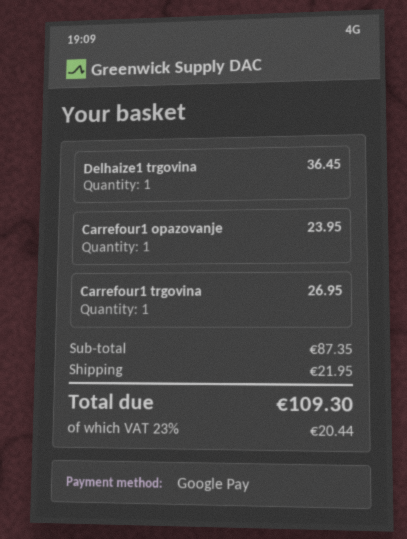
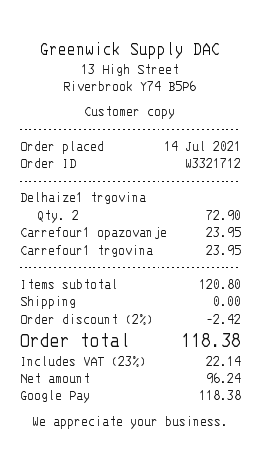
Delhaize1 trgovina: 1 for 36.45 -> 2 for 72.90
Carrefour1 trgovina: 1 for 26.95 -> 1 for 23.95
subtotal: 87.35 -> 120.80
discount: none -> 2% = 2.42
shipping: 21.95 -> 0.00
tax: 23% = 20.44 -> 23% = 22.14
total: 109.30 -> 118.38

